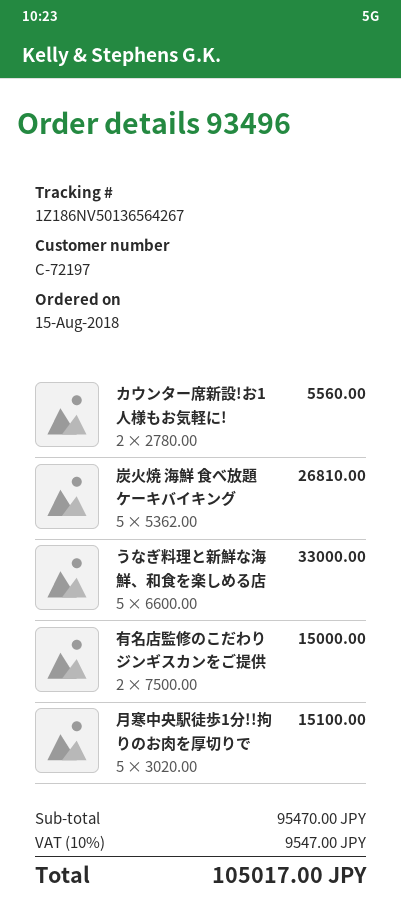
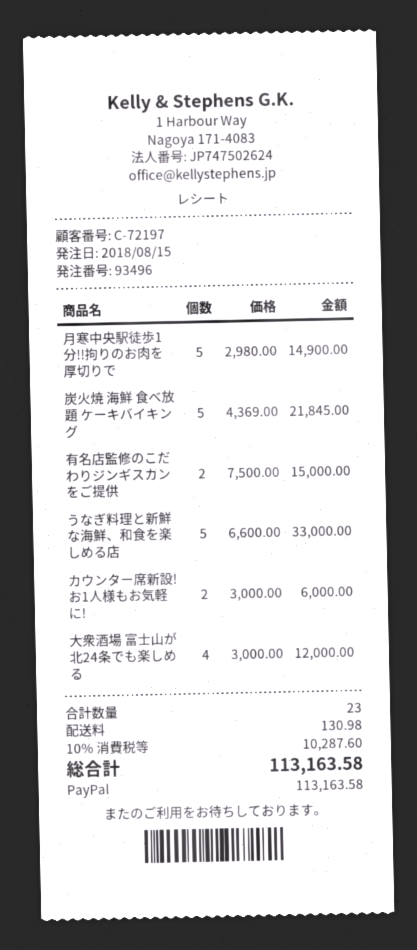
カウンター席新設!お1人様もお気軽に!: 2 x 2780.00 = 5560.00 -> 2 x 3000.00 = 6000.00
炭火焼 海鮮 食べ放題 ケーキバイキング: 5 x 5362.00 = 26810.00 -> 5 x 4369.00 = 21845.00
月寒中央駅徒歩1分!!拘りのお肉を厚切りで: 5 x 3020.00 = 15100.00 -> 5 x 2980.00 = 14900.00
大衆酒場 富士山が北24条でも楽しめる: none -> 4 x 3000.00 = 12000.00
shipping: none -> 130.98
tax: 10% = 9547.00 -> 10% = 10287.60
total: 105017.00 -> 113163.58

